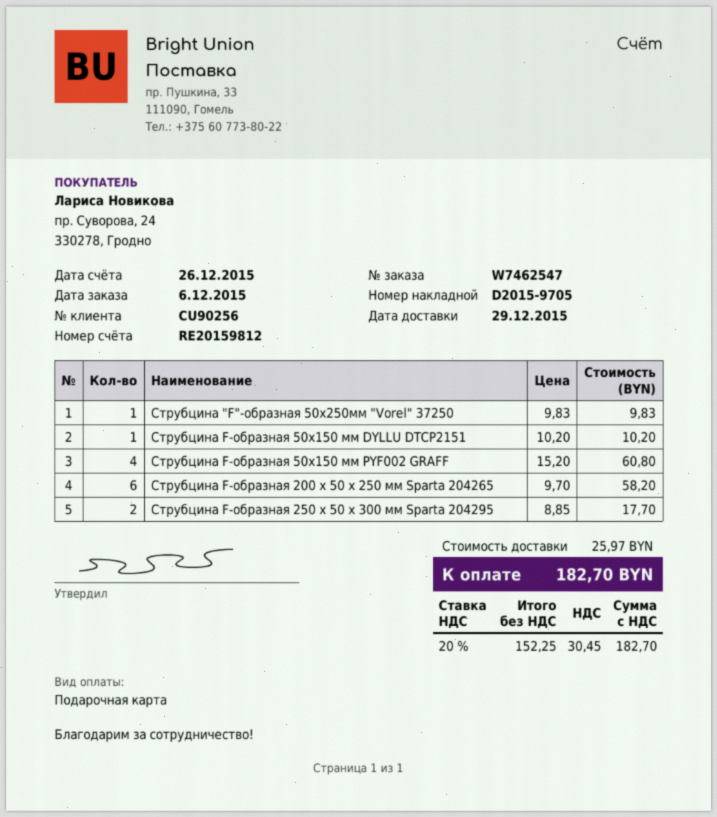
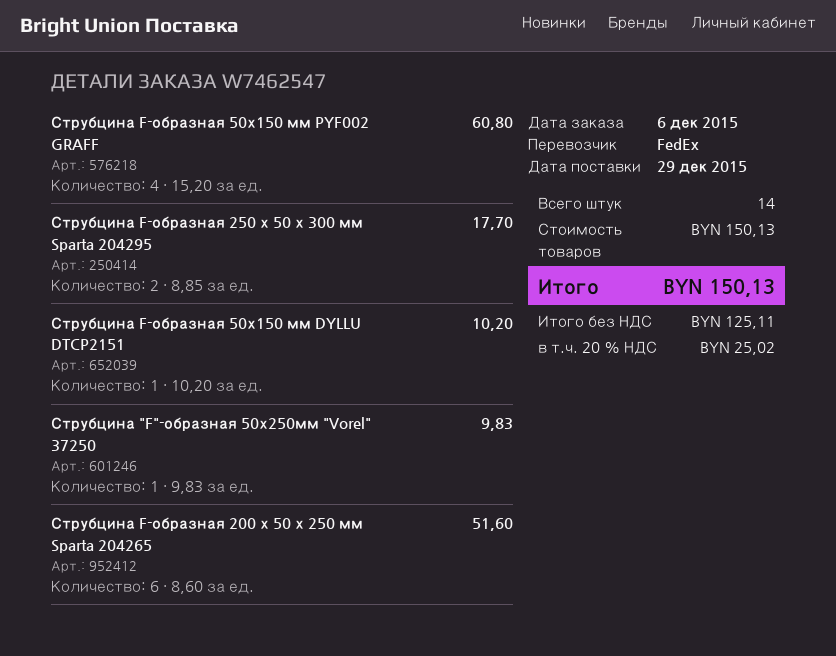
Струбцина F-образная 200 х 50 х 250 мм Sparta 204265: 6 x 9.70 = 58.20 -> 6 x 8.60 = 51.60
shipping: 25.97 -> none
net: 152.25 -> 125.11
tax: 20% = 30.45 -> 20% = 25.02
total: 182.70 -> 150.13

